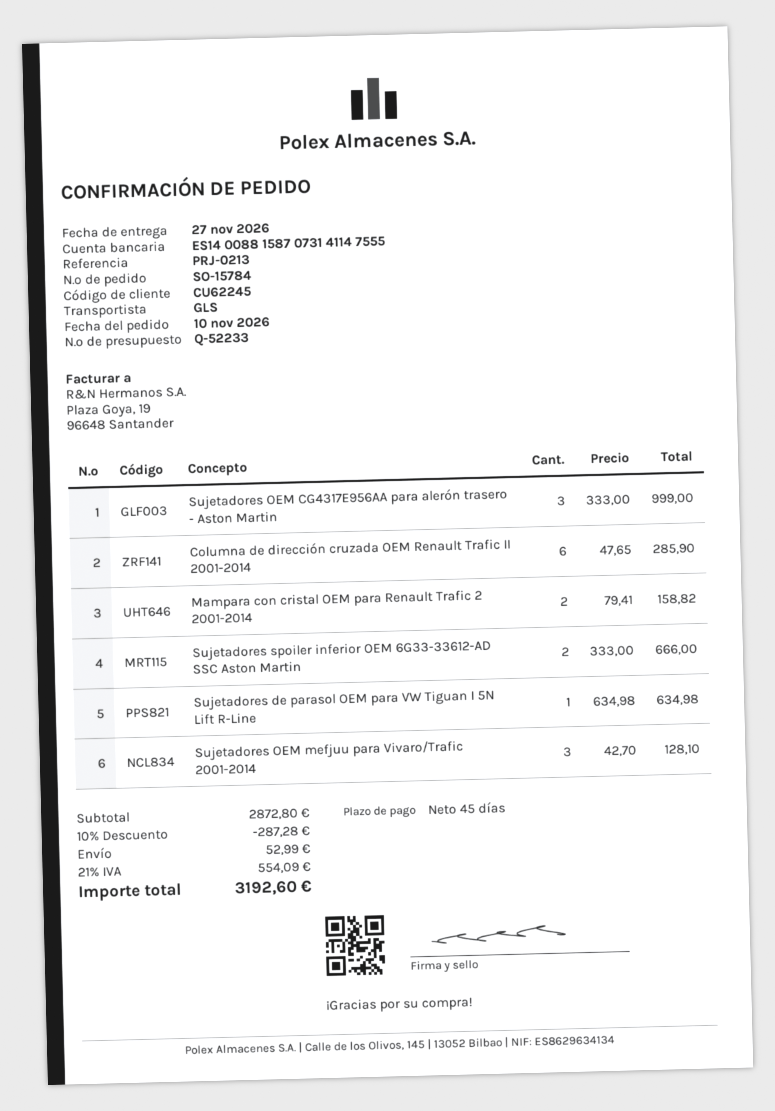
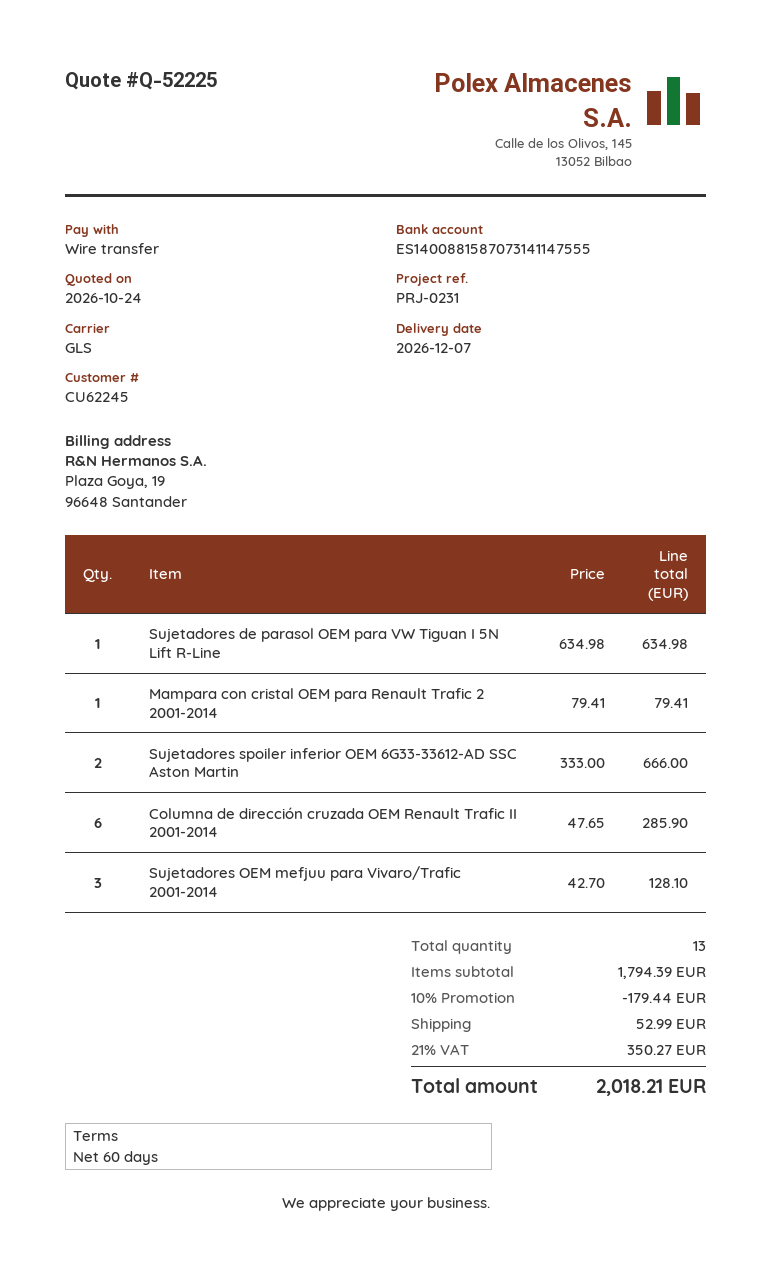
quote number: Q-52233 -> Q-52225
delivery date: 2026-11-27 -> 2026-12-07
payment terms: 45 days -> 60 days
reference: PRJ-0213 -> PRJ-0231
Sujetadores OEM CG4317E956AA para alerón trasero - Aston Martin: 3 x 333.00 = 999.00 -> none
Mampara con cristal OEM para Renault Trafic 2 2001-2014: 2 x 79.41 = 158.82 -> 1 x 79.41 = 79.41
subtotal: 2872.80 -> 1794.39
discount: 10% = 287.28 -> 10% = 179.44
tax: 21% = 554.09 -> 21% = 350.27
total: 3192.60 -> 2018.21

